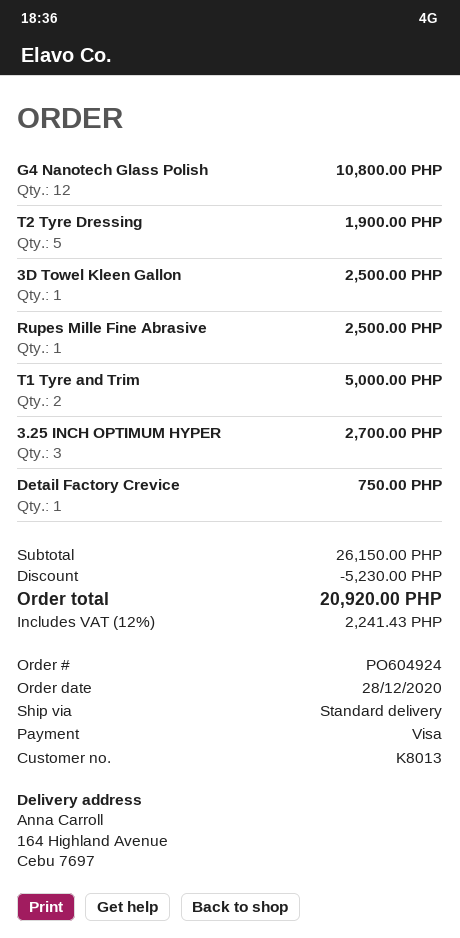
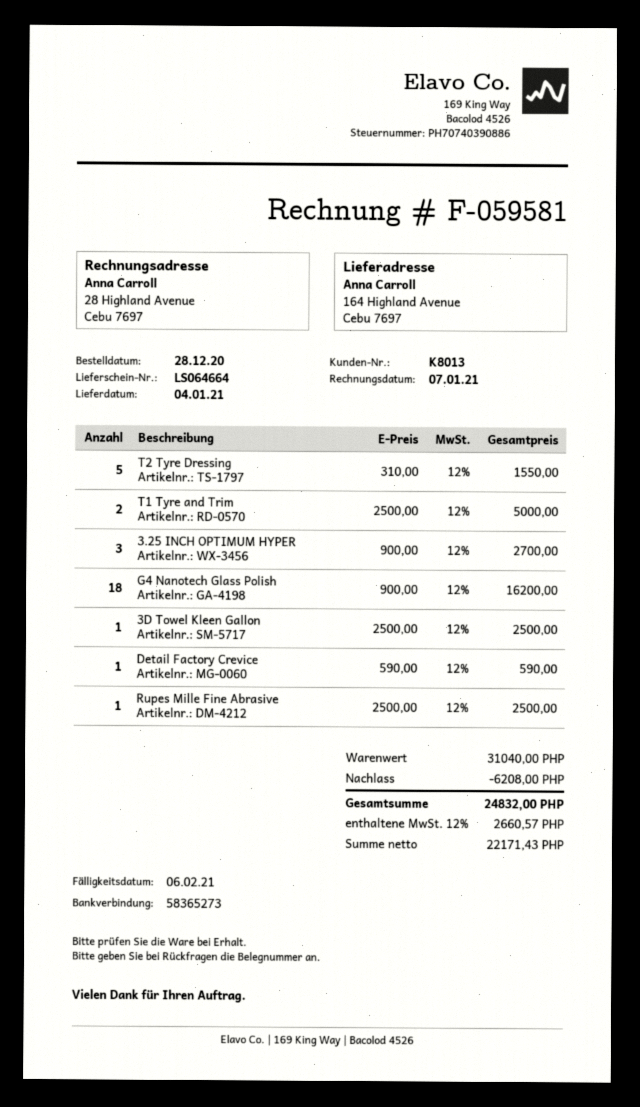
G4 Nanotech Glass Polish: 12 for 10800.00 -> 18 for 16200.00
T2 Tyre Dressing: 5 for 1900.00 -> 5 for 1550.00
Detail Factory Crevice: 1 for 750.00 -> 1 for 590.00
subtotal: 26150.00 -> 31040.00
discount: 5230.00 -> 6208.00
tax: 12% = 2241.43 -> 12% = 2660.57
total: 20920.00 -> 24832.00

